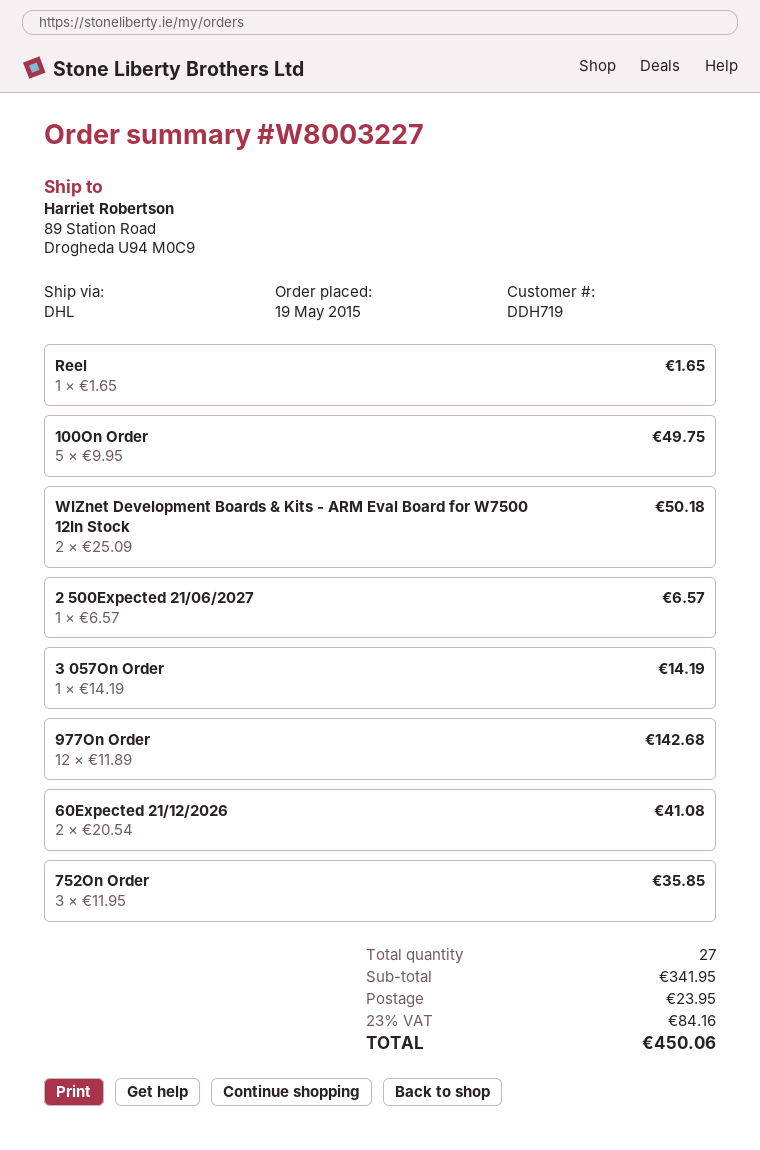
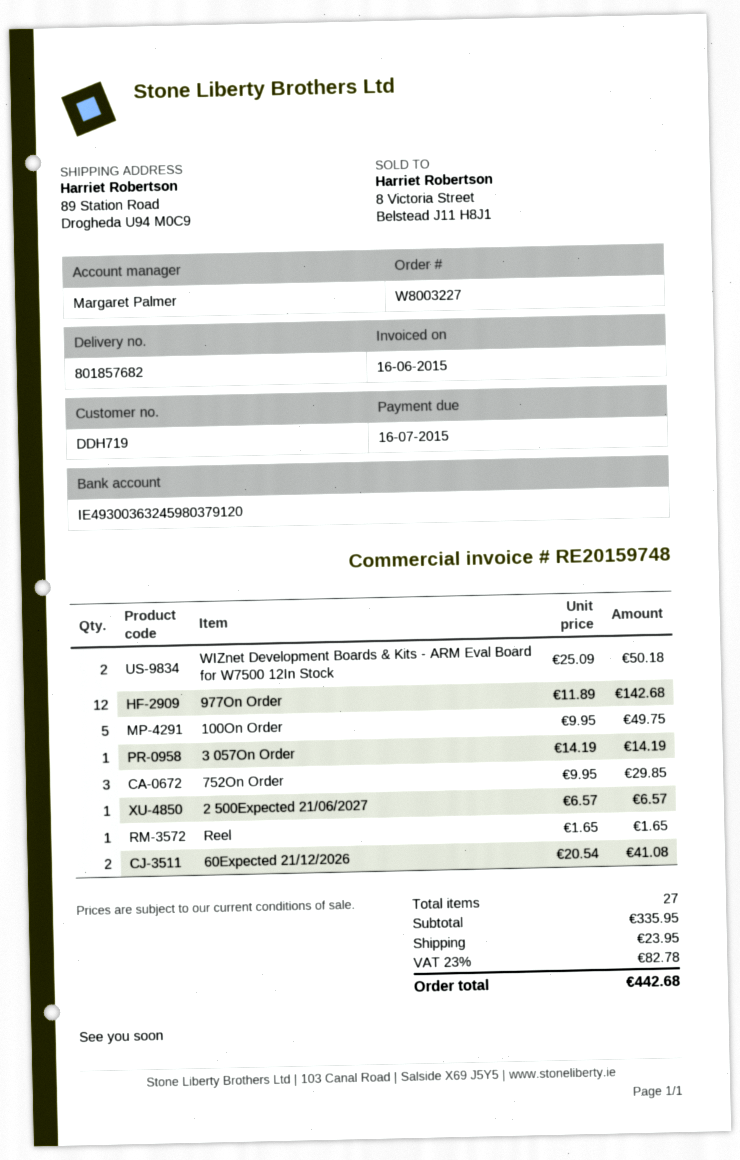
752On Order: 3 x 11.95 = 35.85 -> 3 x 9.95 = 29.85
subtotal: 341.95 -> 335.95
tax: 23% = 84.16 -> 23% = 82.78
total: 450.06 -> 442.68

